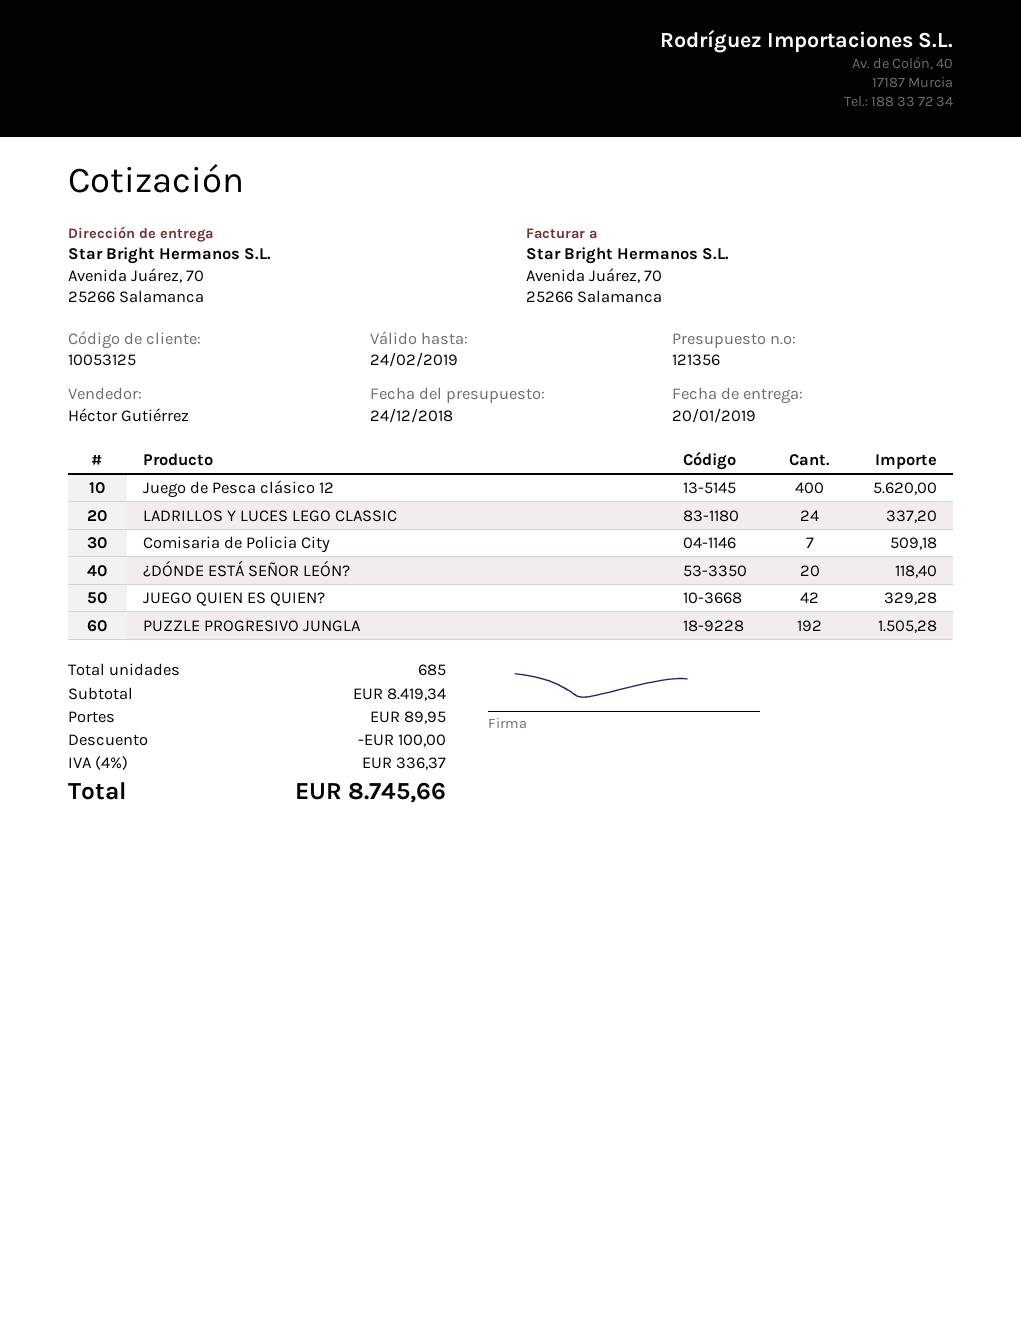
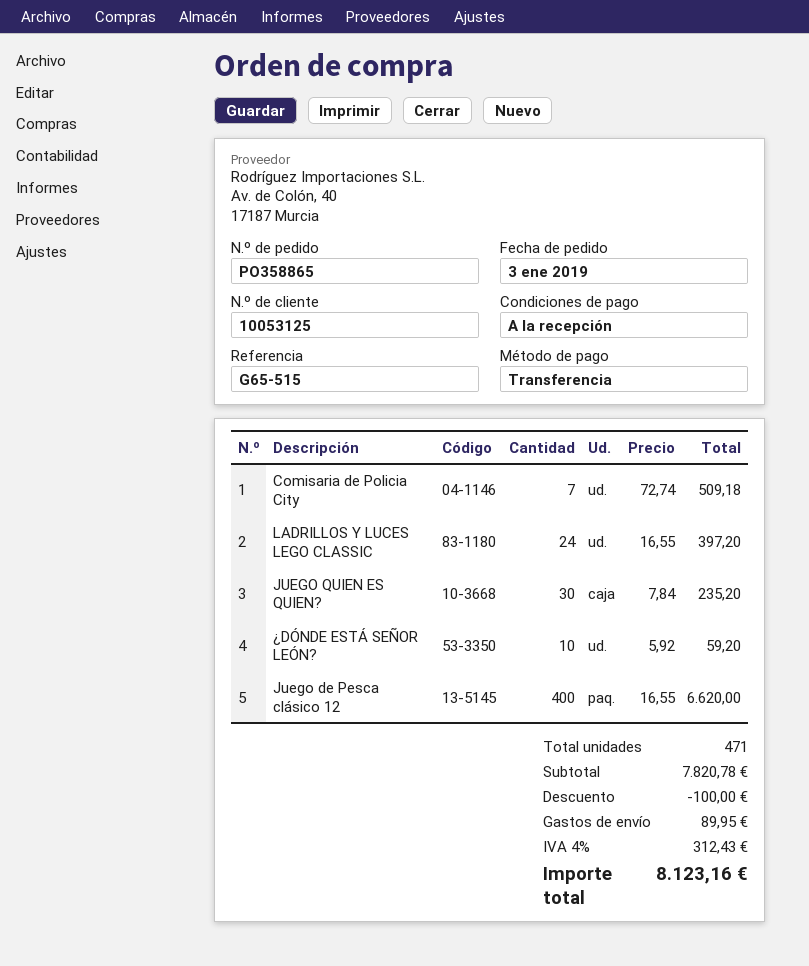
Juego de Pesca clásico 12: 400 for 5620.00 -> 400 for 6620.00
LADRILLOS Y LUCES LEGO CLASSIC: 24 for 337.20 -> 24 for 397.20
¿DÓNDE ESTÁ SEÑOR LEÓN?: 20 for 118.40 -> 10 for 59.20
JUEGO QUIEN ES QUIEN?: 42 for 329.28 -> 30 for 235.20
PUZZLE PROGRESIVO JUNGLA: 192 for 1505.28 -> none
total quantity: 685 -> 471
subtotal: 8419.34 -> 7820.78
tax: 4% = 336.37 -> 4% = 312.43
total: 8745.66 -> 8123.16

